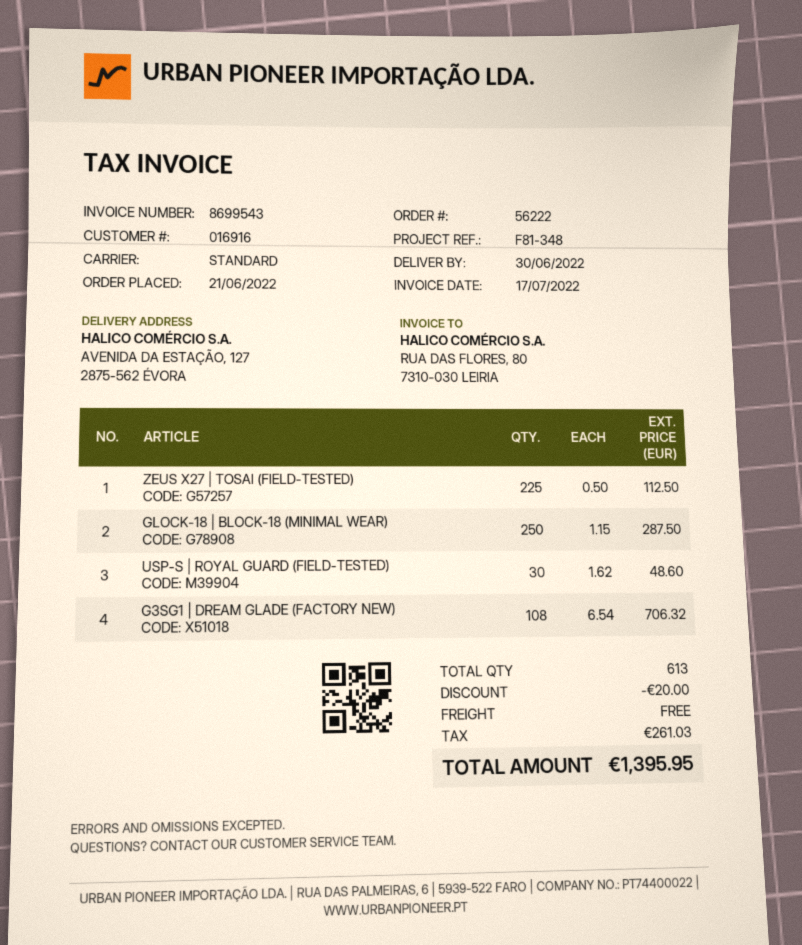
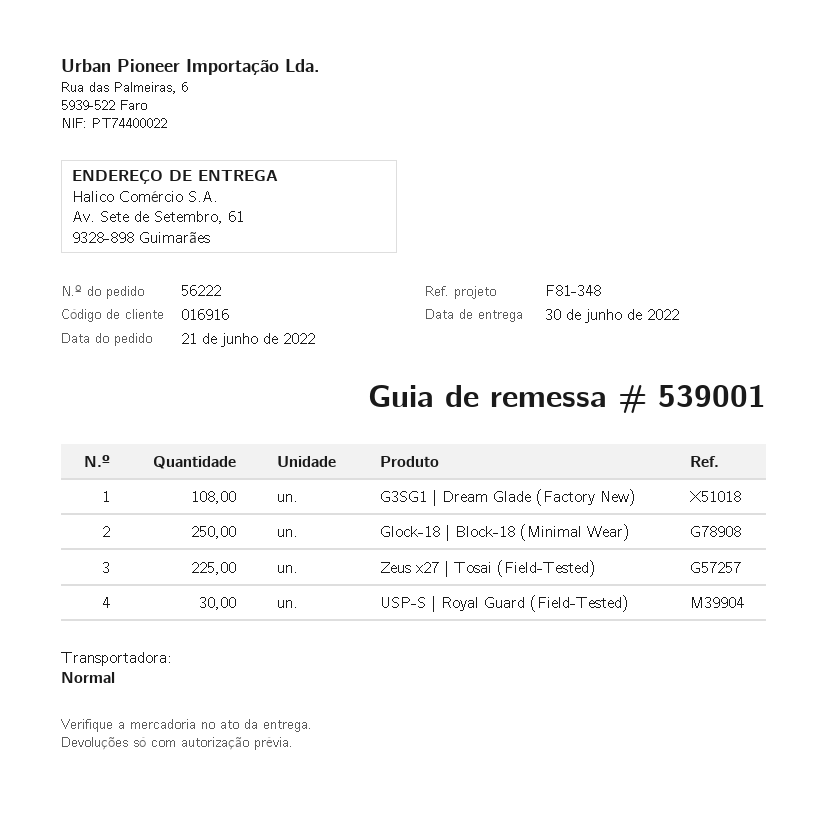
ship to: AVENIDA DA ESTAÇÃO, 127, 2875-562 ÉVORA -> Av. Sete de Setembro, 61, 9328-898 Guimarães

